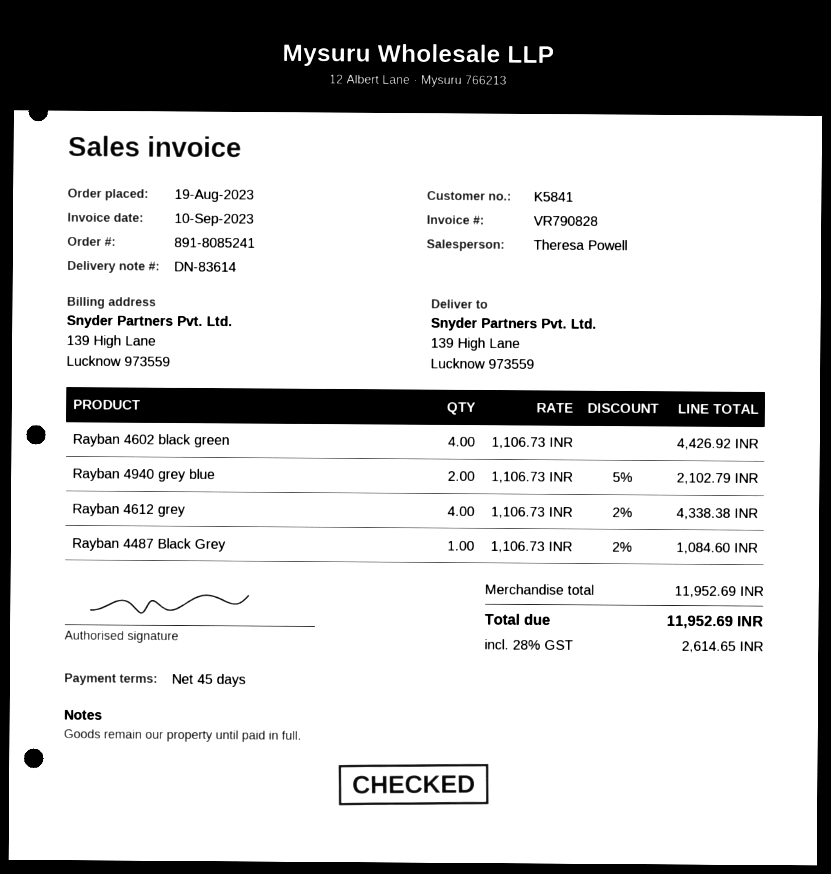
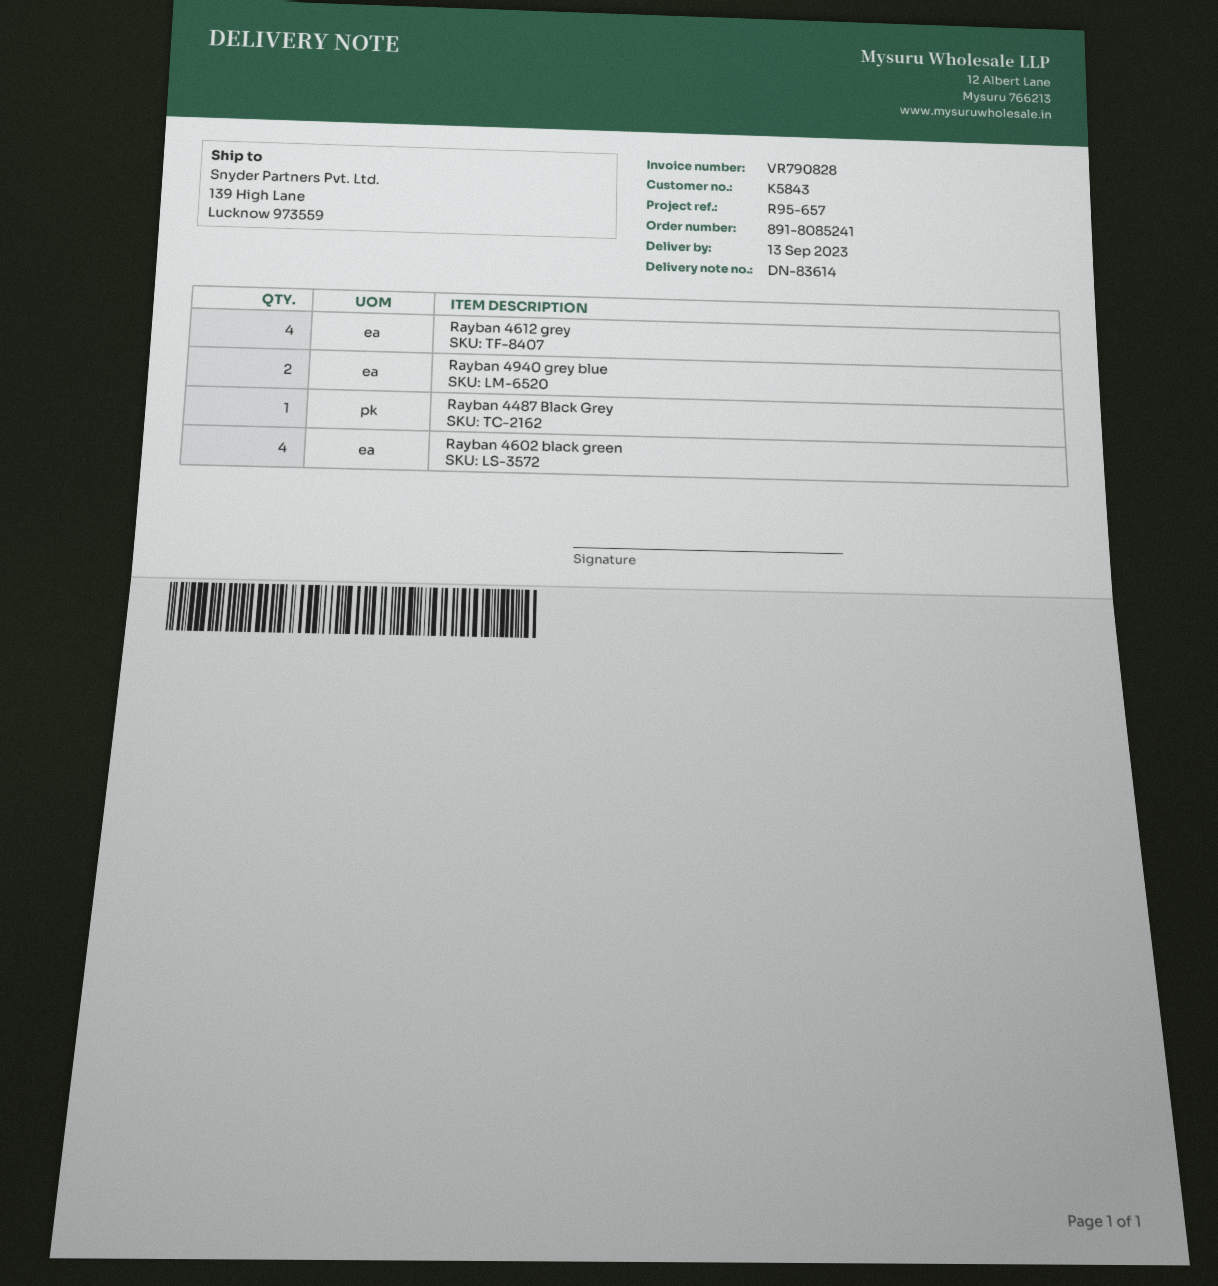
customer number: K5841 -> K5843

